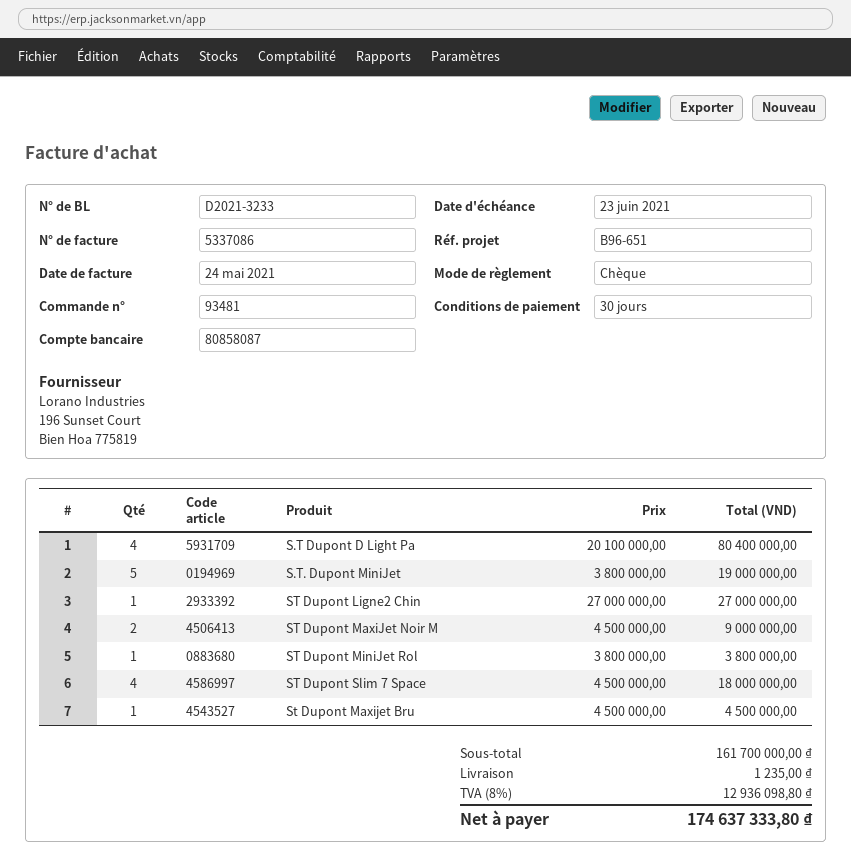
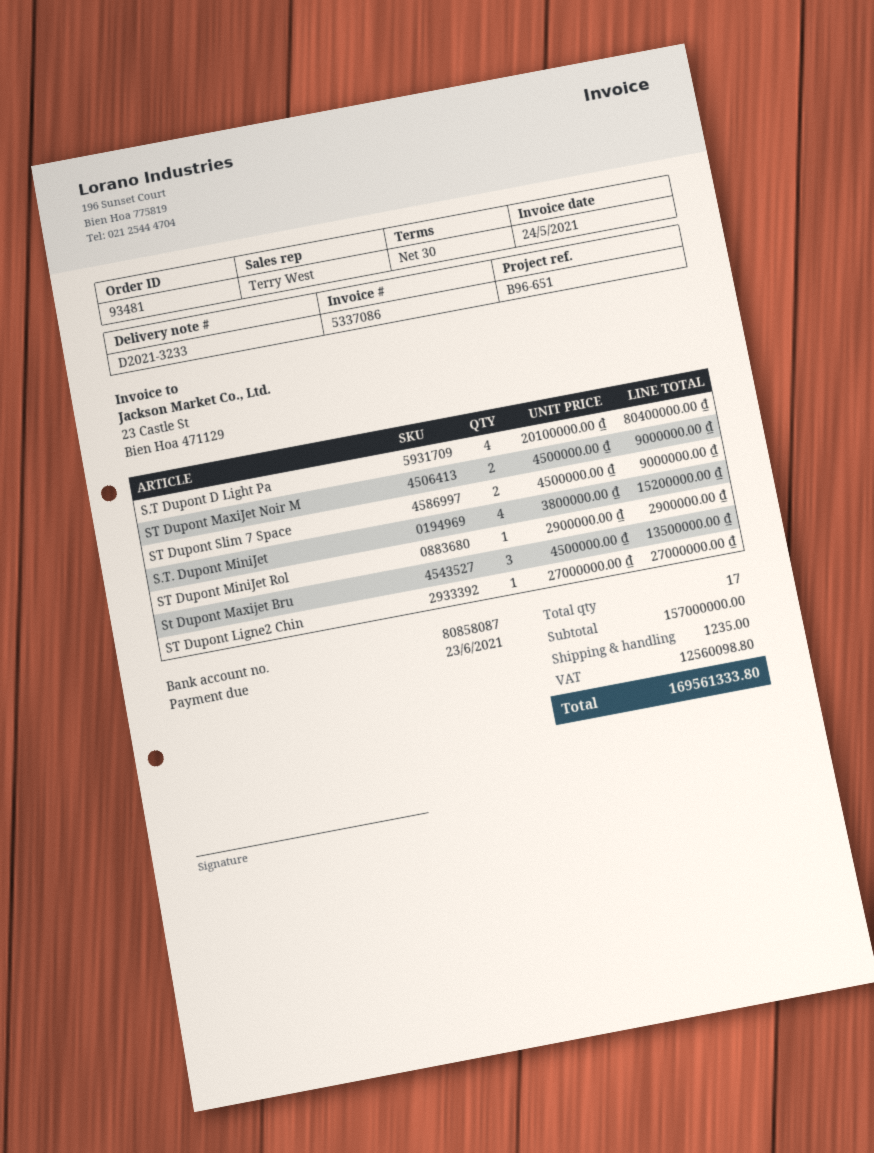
S.T. Dupont MiniJet: 5 x 3800000.00 = 19000000.00 -> 4 x 3800000.00 = 15200000.00
ST Dupont MiniJet Rol: 1 x 3800000.00 = 3800000.00 -> 1 x 2900000.00 = 2900000.00
ST Dupont Slim 7 Space: 4 x 4500000.00 = 18000000.00 -> 2 x 4500000.00 = 9000000.00
St Dupont Maxijet Bru: 1 x 4500000.00 = 4500000.00 -> 3 x 4500000.00 = 13500000.00
subtotal: 161700000.00 -> 157000000.00
tax: 12936098.80 -> 12560098.80
total: 174637333.80 -> 169561333.80

